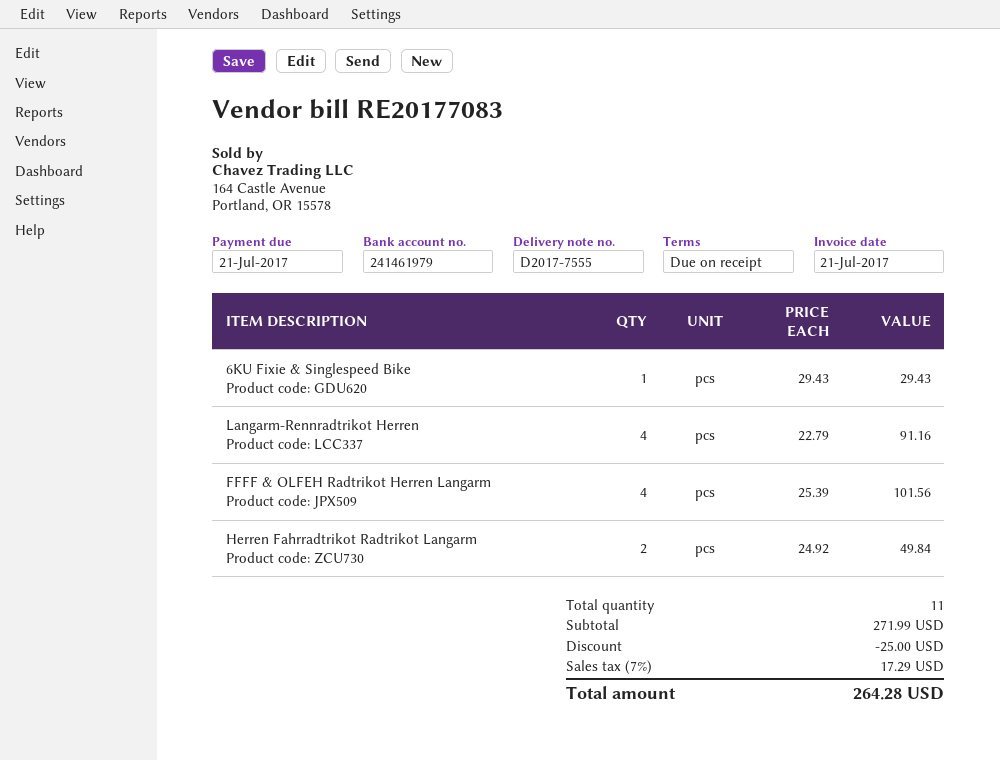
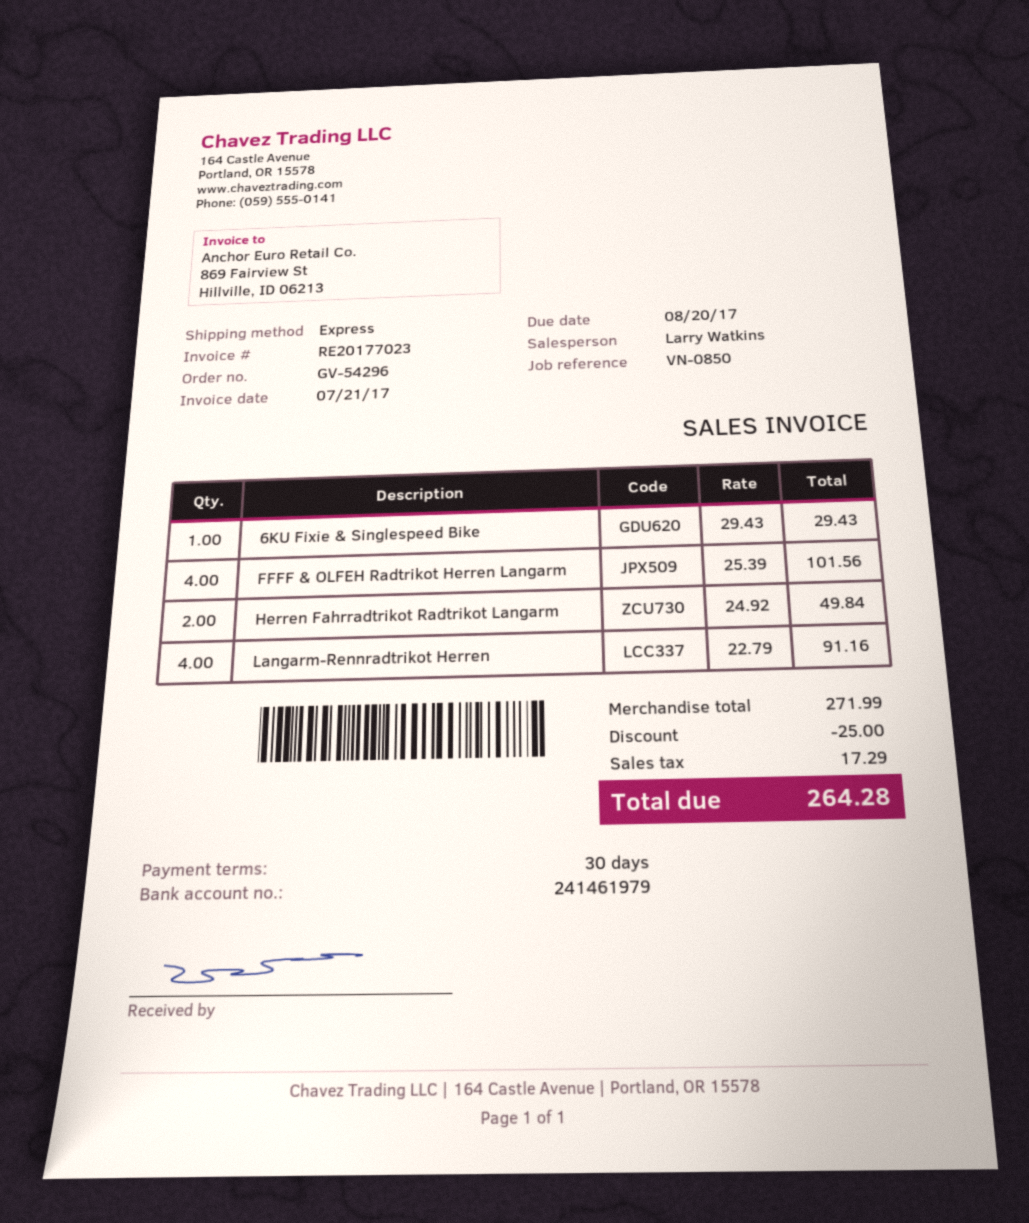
invoice number: RE20177083 -> RE20177023
payment terms: on receipt -> 30 days
due date: 2017-07-21 -> 2017-08-20

